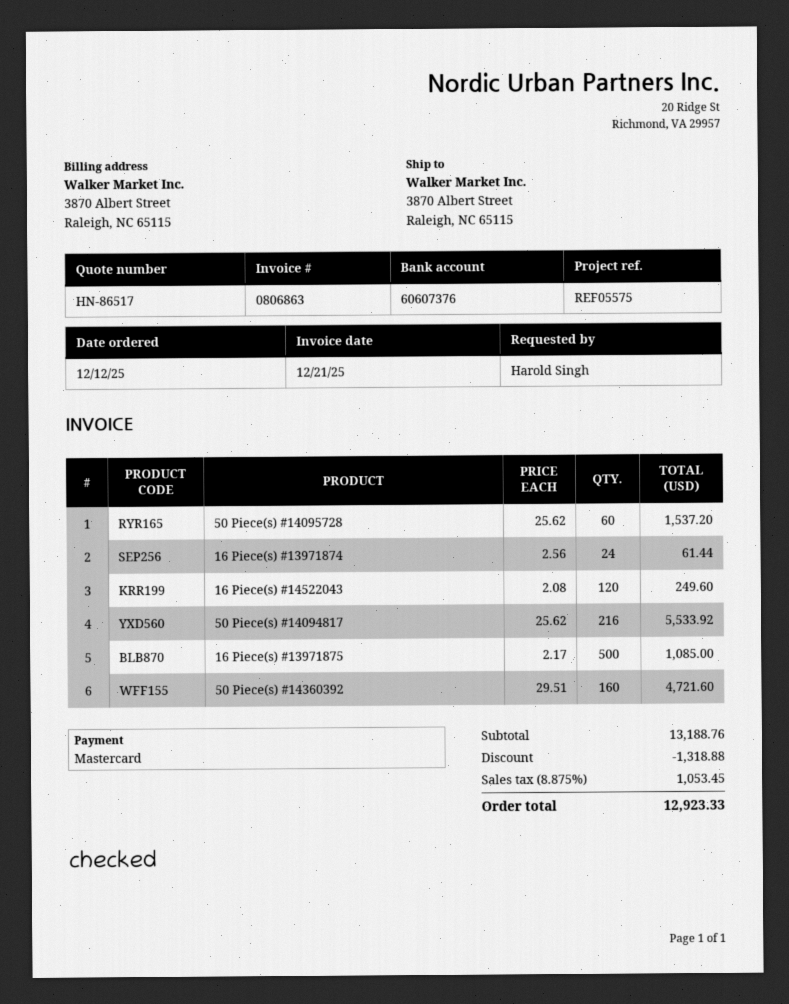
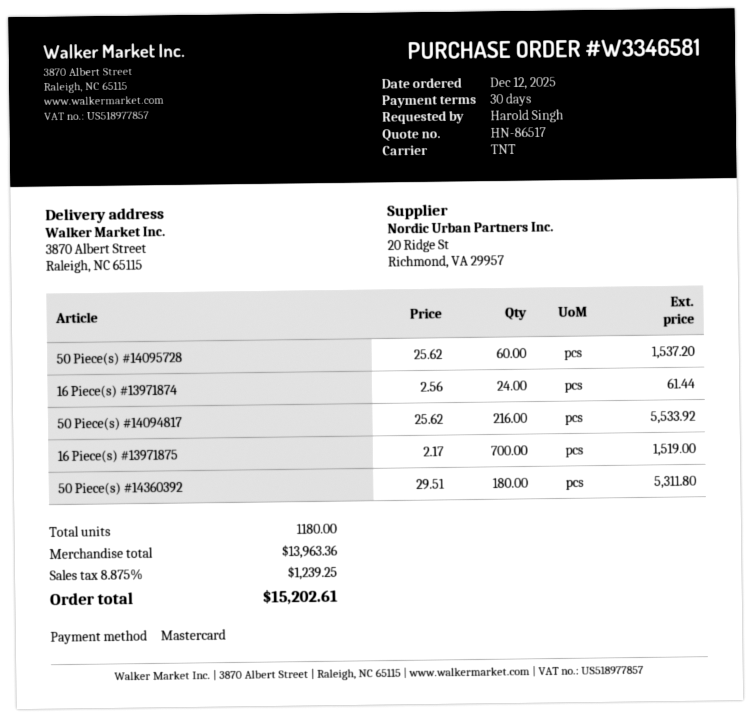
16 Piece(s) #14522043: 120 x 2.08 = 249.60 -> none
16 Piece(s) #13971875: 500 x 2.17 = 1085.00 -> 700 x 2.17 = 1519.00
50 Piece(s) #14360392: 160 x 29.51 = 4721.60 -> 180 x 29.51 = 5311.80
subtotal: 13188.76 -> 13963.36
discount: 1318.88 -> none
tax: 8.875% = 1053.45 -> 8.875% = 1239.25
total: 12923.33 -> 15202.61

